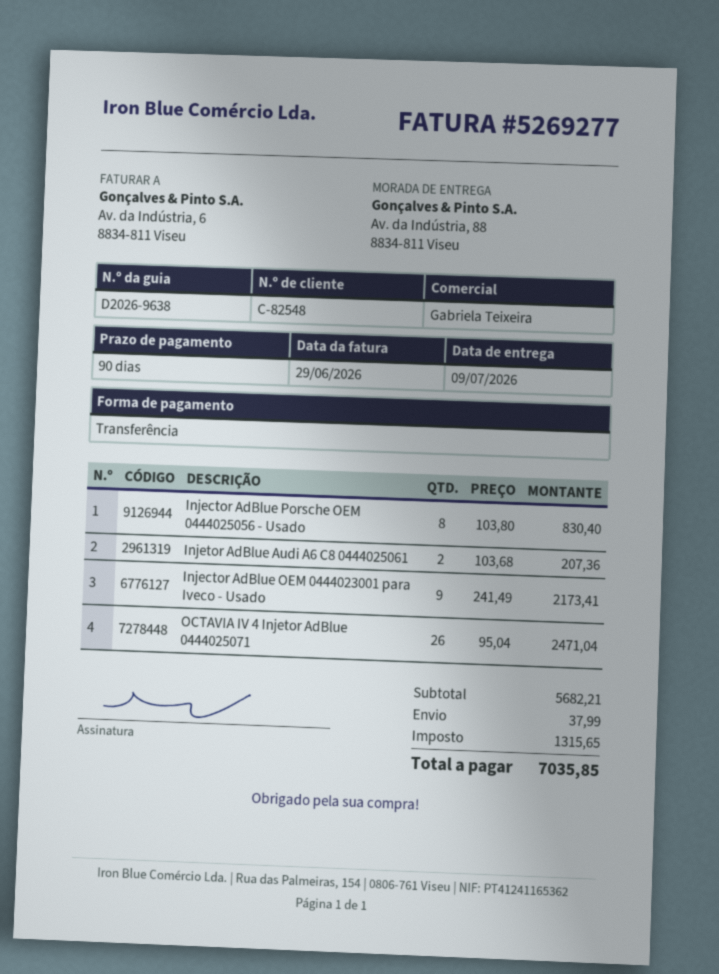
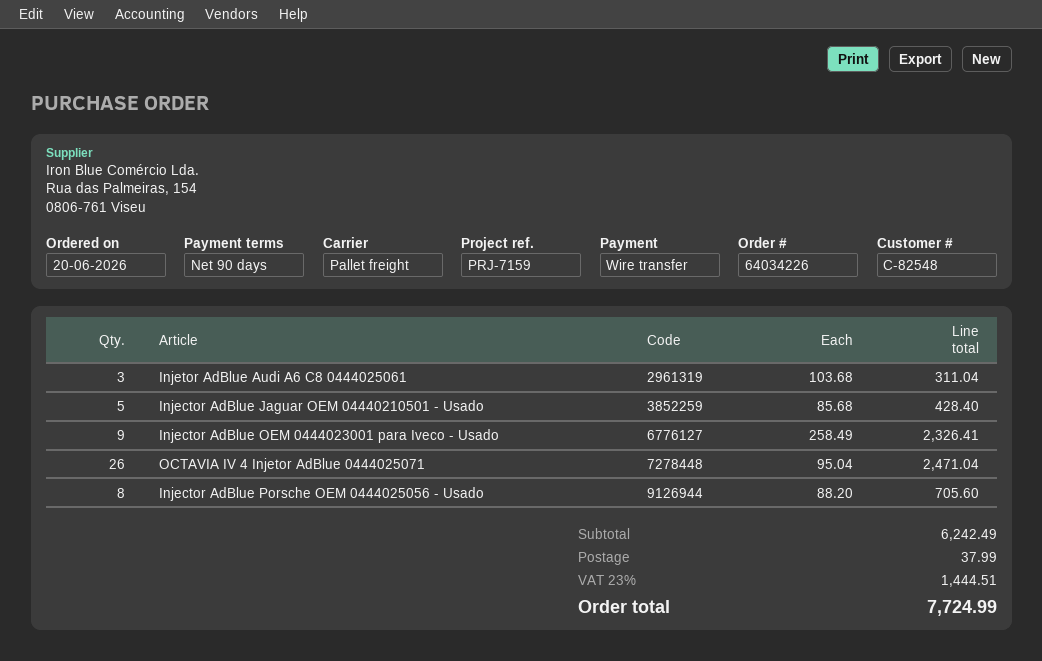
Injector AdBlue Porsche OEM 0444025056 - Usado: 8 x 103.80 = 830.40 -> 8 x 88.20 = 705.60
Injetor AdBlue Audi A6 C8 0444025061: 2 x 103.68 = 207.36 -> 3 x 103.68 = 311.04
Injector AdBlue OEM 0444023001 para Iveco - Usado: 9 x 241.49 = 2173.41 -> 9 x 258.49 = 2326.41
Injector AdBlue Jaguar OEM 04440210501 - Usado: none -> 5 x 85.68 = 428.40
subtotal: 5682.21 -> 6242.49
tax: 1315.65 -> 1444.51
total: 7035.85 -> 7724.99

